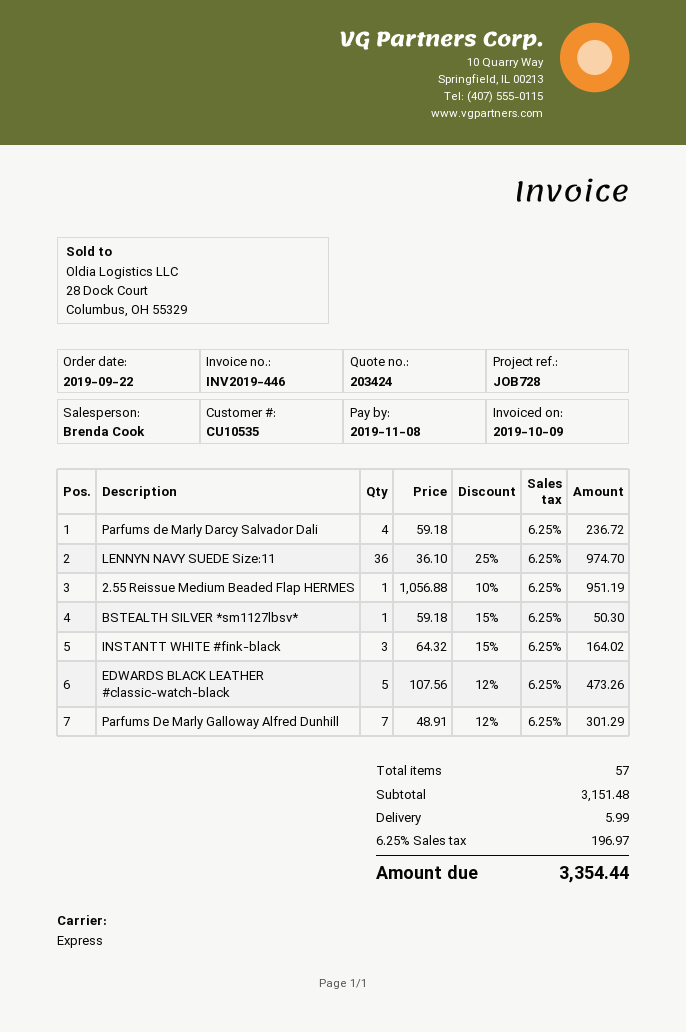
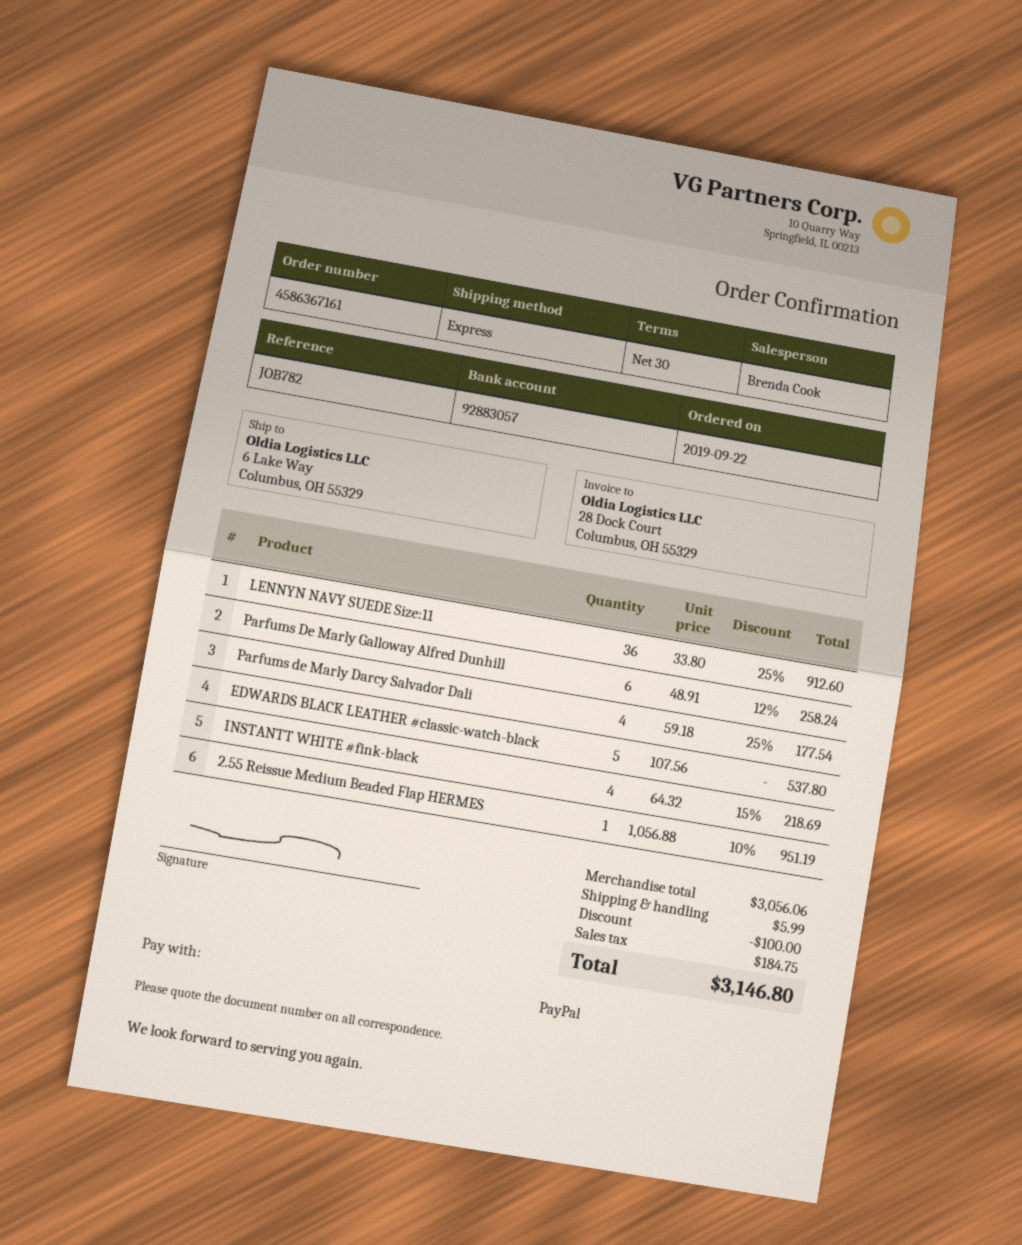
reference: JOB728 -> JOB782
Parfums de Marly Darcy Salvador Dali: 4 x 59.18 = 236.72 -> 4 x 59.18 - 25% = 177.54
LENNYN NAVY SUEDE Size:11: 36 x 36.10 - 25% = 974.70 -> 36 x 33.80 - 25% = 912.60
BSTEALTH SILVER *sm1127lbsv*: 1 x 59.18 - 15% = 50.30 -> none
INSTANTT WHITE #fink-black: 3 x 64.32 - 15% = 164.02 -> 4 x 64.32 - 15% = 218.69
EDWARDS BLACK LEATHER #classic-watch-black: 5 x 107.56 - 12% = 473.26 -> 5 x 107.56 = 537.80
Parfums De Marly Galloway Alfred Dunhill: 7 x 48.91 - 12% = 301.29 -> 6 x 48.91 - 12% = 258.24
subtotal: 3151.48 -> 3056.06
discount: none -> 100.00
tax: 196.97 -> 184.75
total: 3354.44 -> 3146.80

